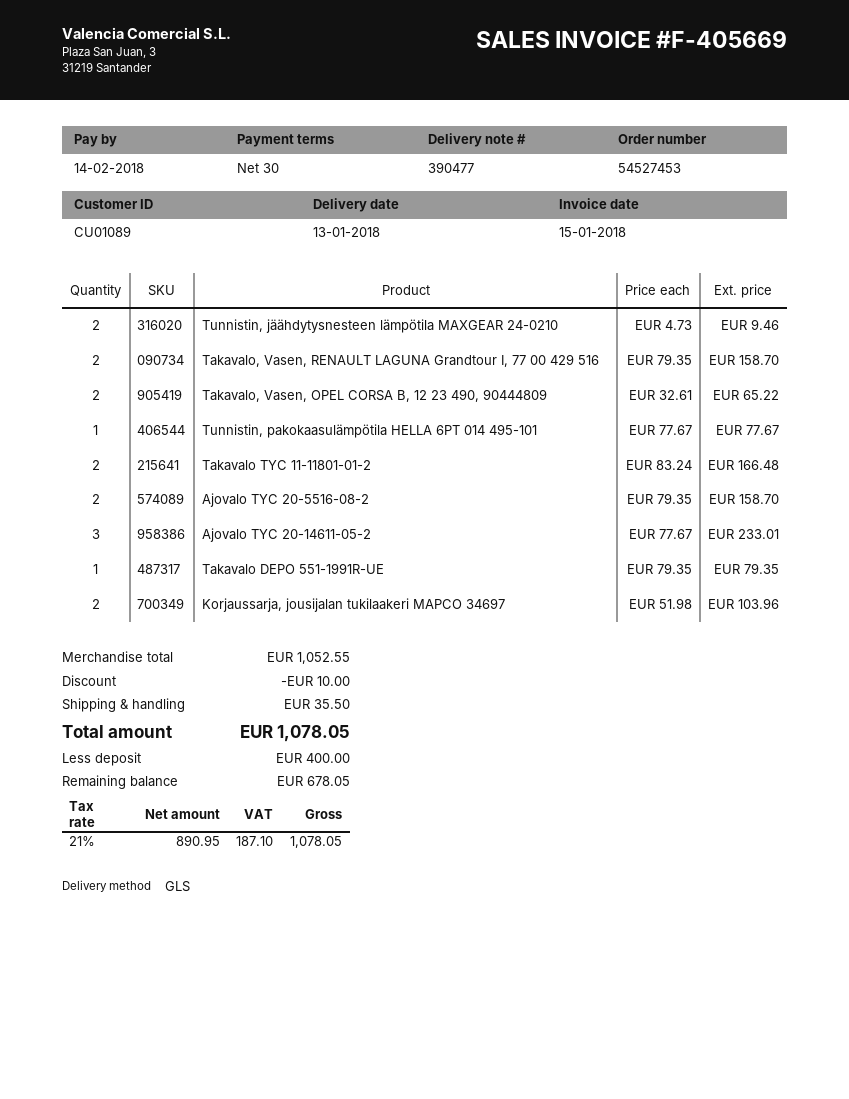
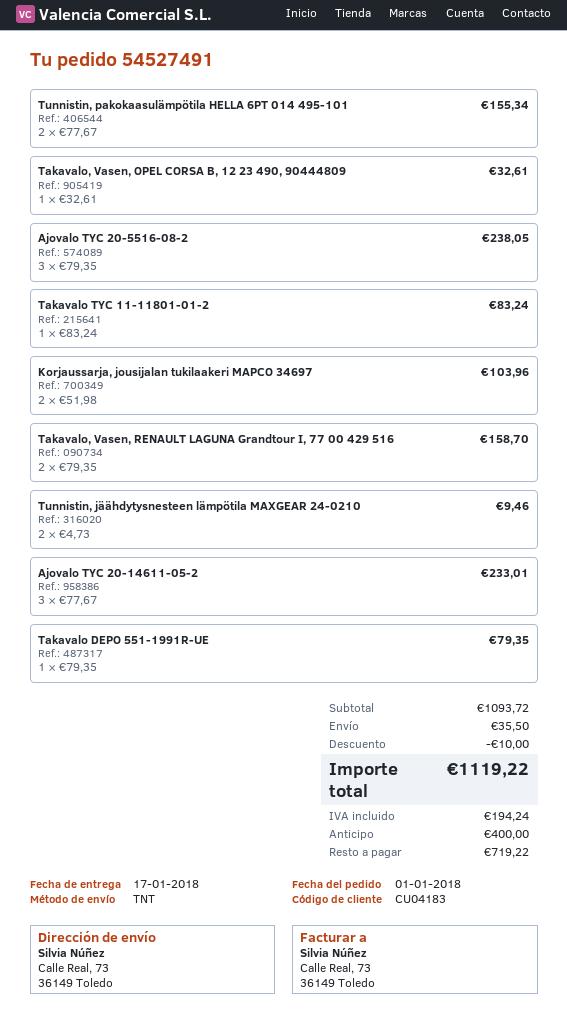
order number: 54527453 -> 54527491
delivery date: 2018-01-13 -> 2018-01-17
customer number: CU01089 -> CU04183
shipping method: GLS -> TNT
Takavalo, Vasen, OPEL CORSA B, 12 23 490, 90444809: 2 x 32.61 = 65.22 -> 1 x 32.61 = 32.61
Tunnistin, pakokaasulämpötila HELLA 6PT 014 495-101: 1 x 77.67 = 77.67 -> 2 x 77.67 = 155.34
Takavalo TYC 11-11801-01-2: 2 x 83.24 = 166.48 -> 1 x 83.24 = 83.24
Ajovalo TYC 20-5516-08-2: 2 x 79.35 = 158.70 -> 3 x 79.35 = 238.05
subtotal: 1052.55 -> 1093.72
tax: 187.10 -> 194.24
total: 1078.05 -> 1119.22
balance: 678.05 -> 719.22

